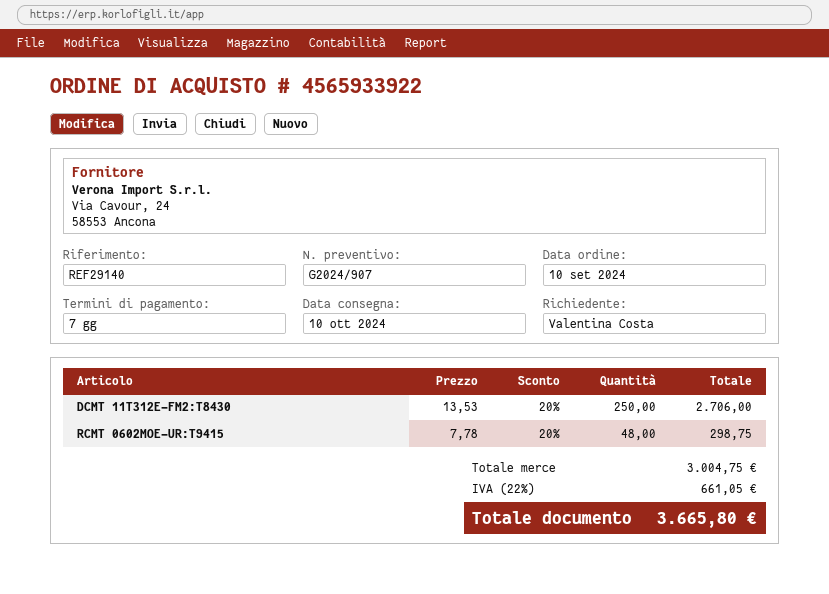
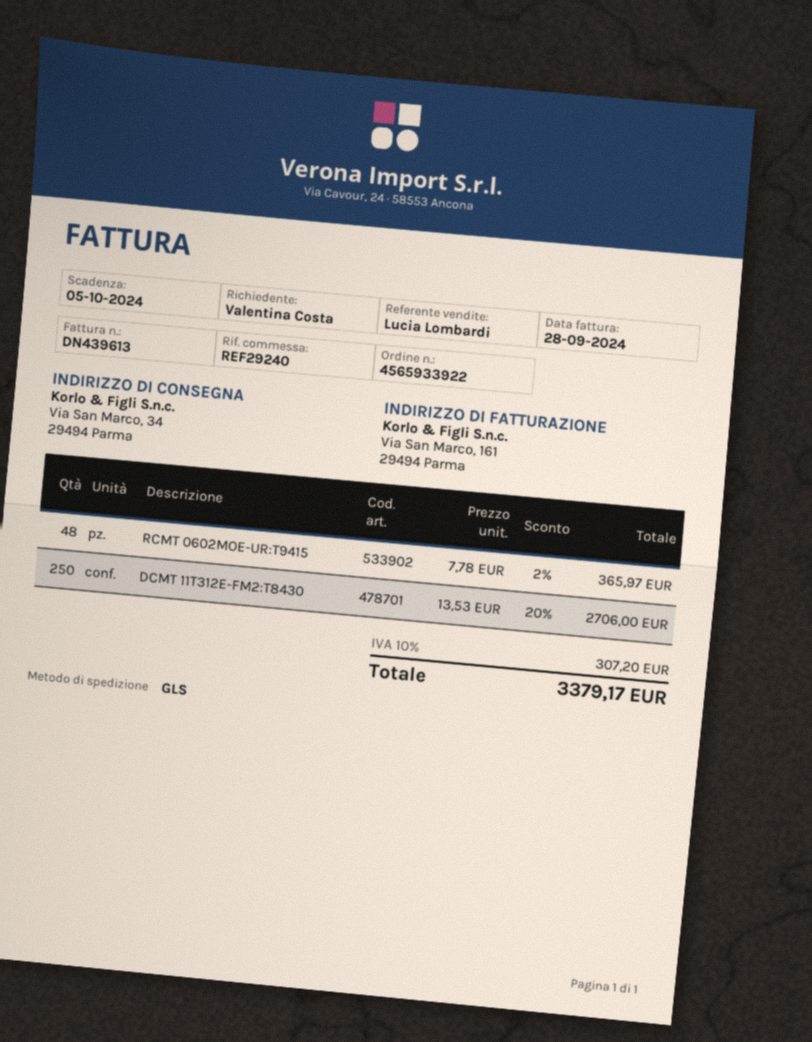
reference: REF29140 -> REF29240
RCMT 0602MOE-UR:T9415: 48 x 7.78 - 20% = 298.75 -> 48 x 7.78 - 2% = 365.97
tax: 22% = 661.05 -> 10% = 307.20
total: 3665.80 -> 3379.17

